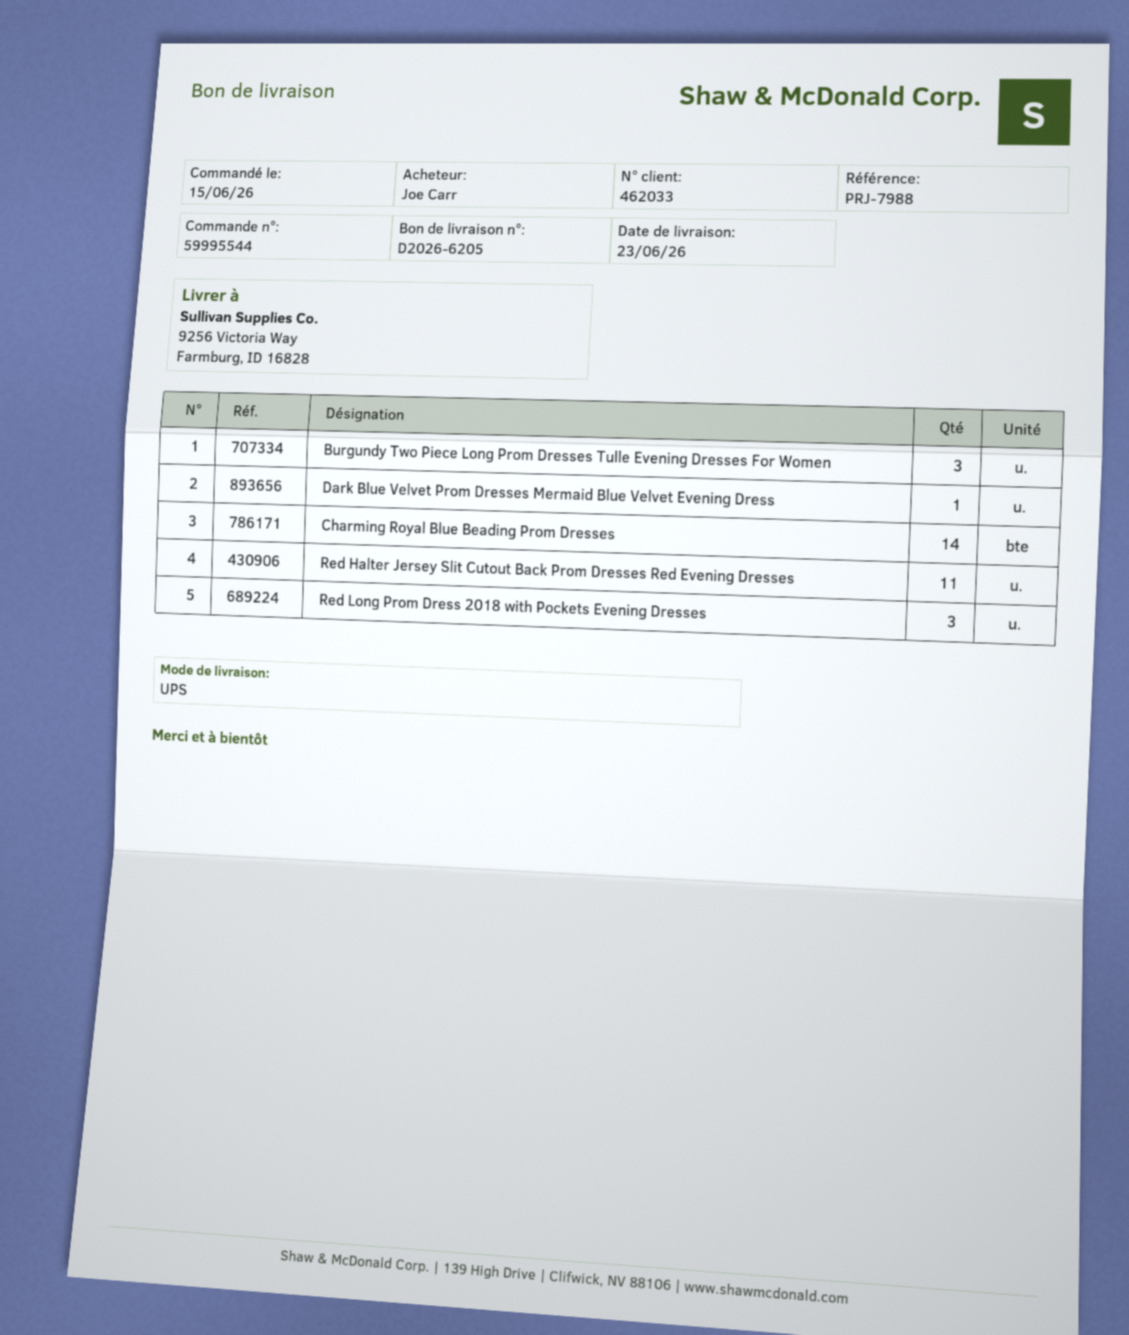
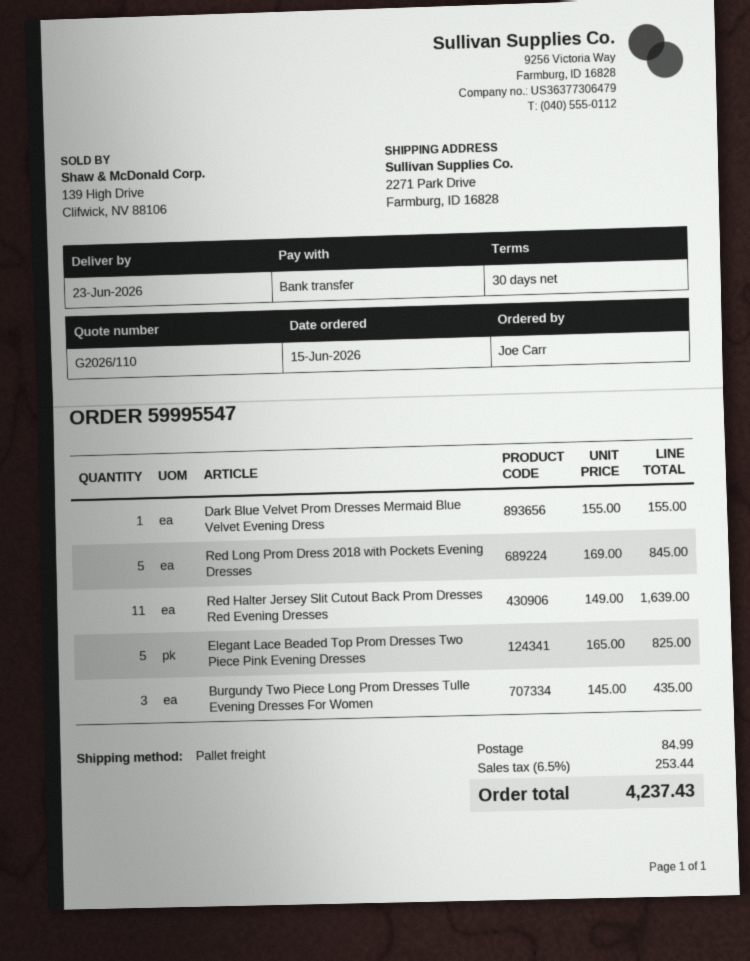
order number: 59995544 -> 59995547
shipping method: UPS -> pallet freight
ship to: 9256 Victoria Way, Farmburg, ID 16828 -> 2271 Park Drive, Farmburg, ID 16828
Charming Royal Blue Beading Prom Dresses: 14 -> none
Red Long Prom Dress 2018 with Pockets Evening Dresses: 3 -> 5
Elegant Lace Beaded Top Prom Dresses Two Piece Pink Evening Dresses: none -> 5

